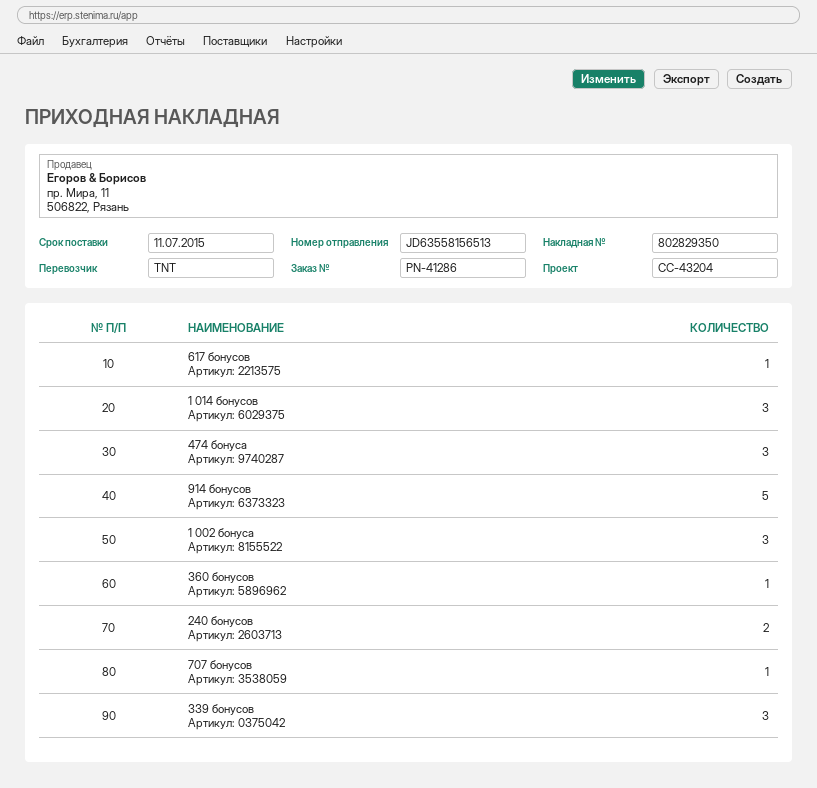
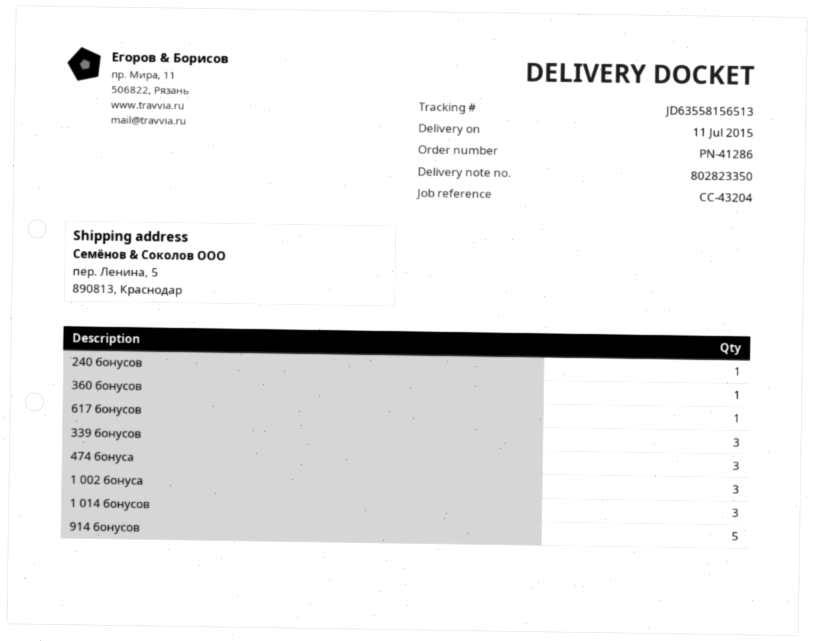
delivery note number: 802829350 -> 802823350
240 бонусов: 2 -> 1
707 бонусов: 1 -> none

